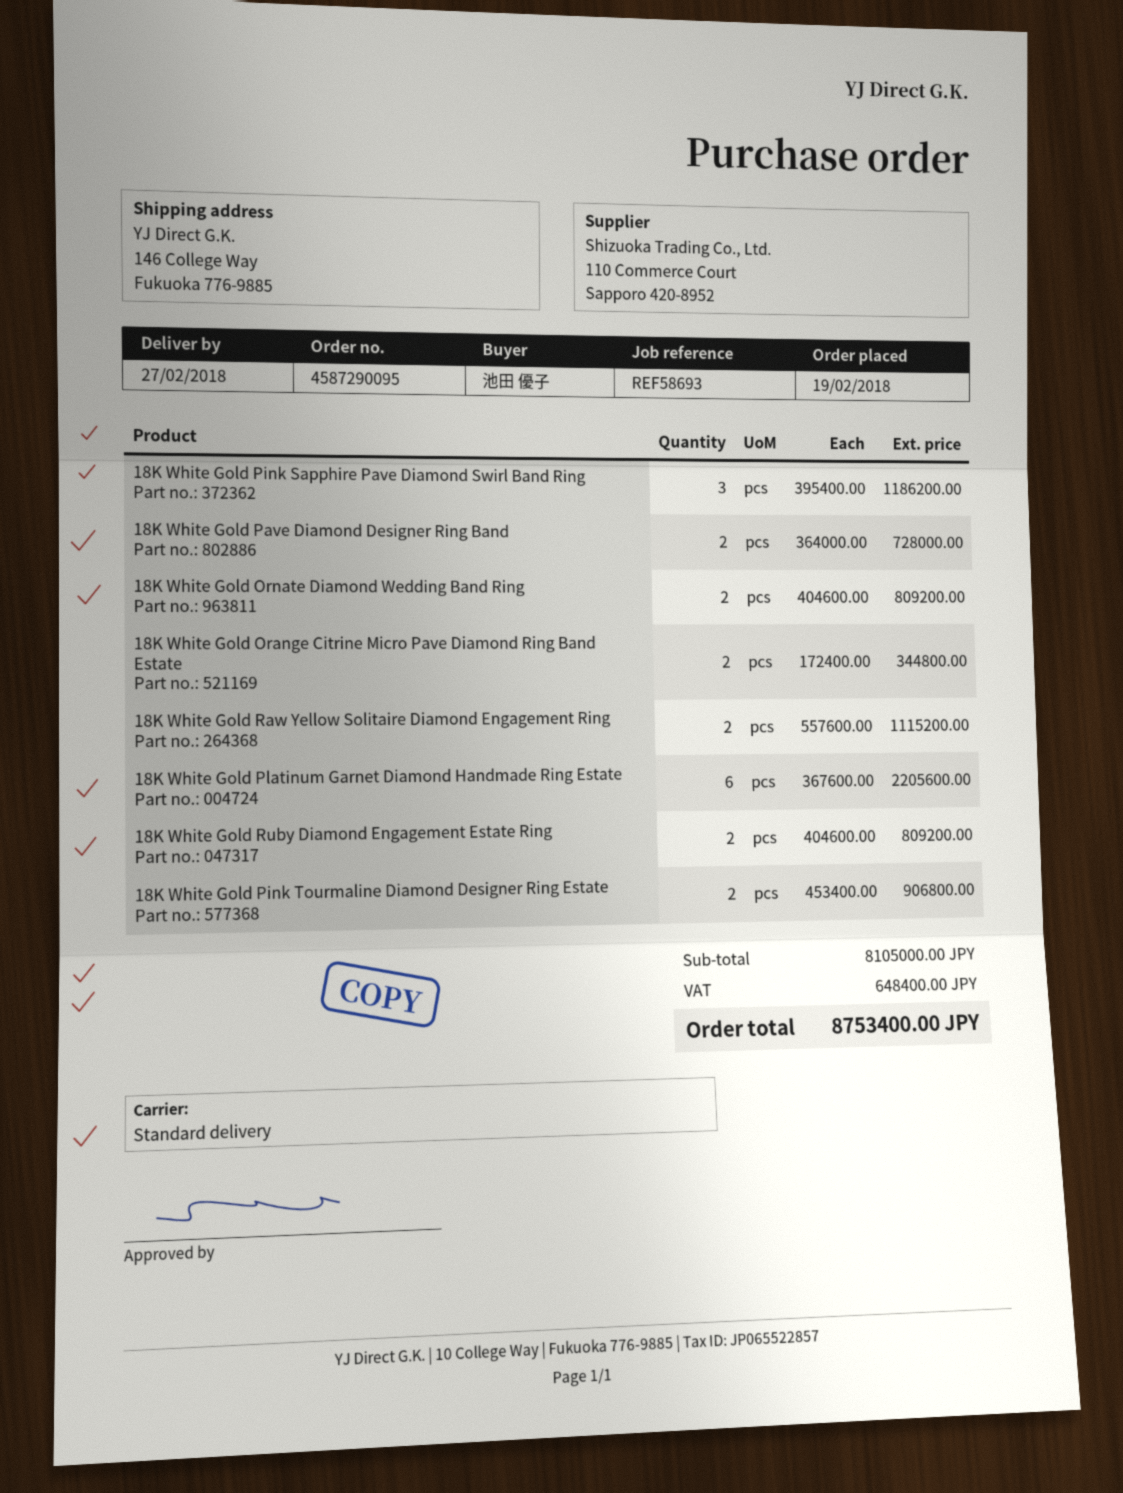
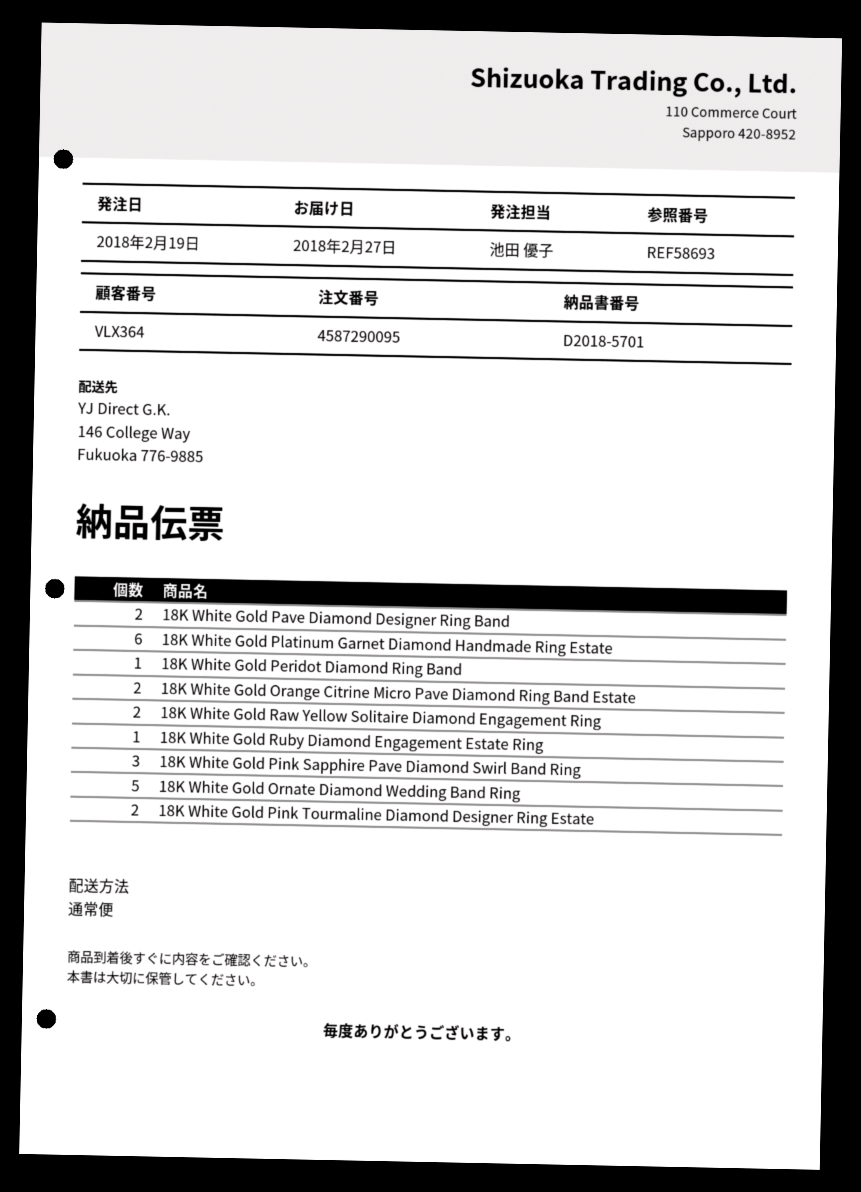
18K White Gold Ornate Diamond Wedding Band Ring: 2 -> 5
18K White Gold Ruby Diamond Engagement Estate Ring: 2 -> 1
18K White Gold Peridot Diamond Ring Band: none -> 1

